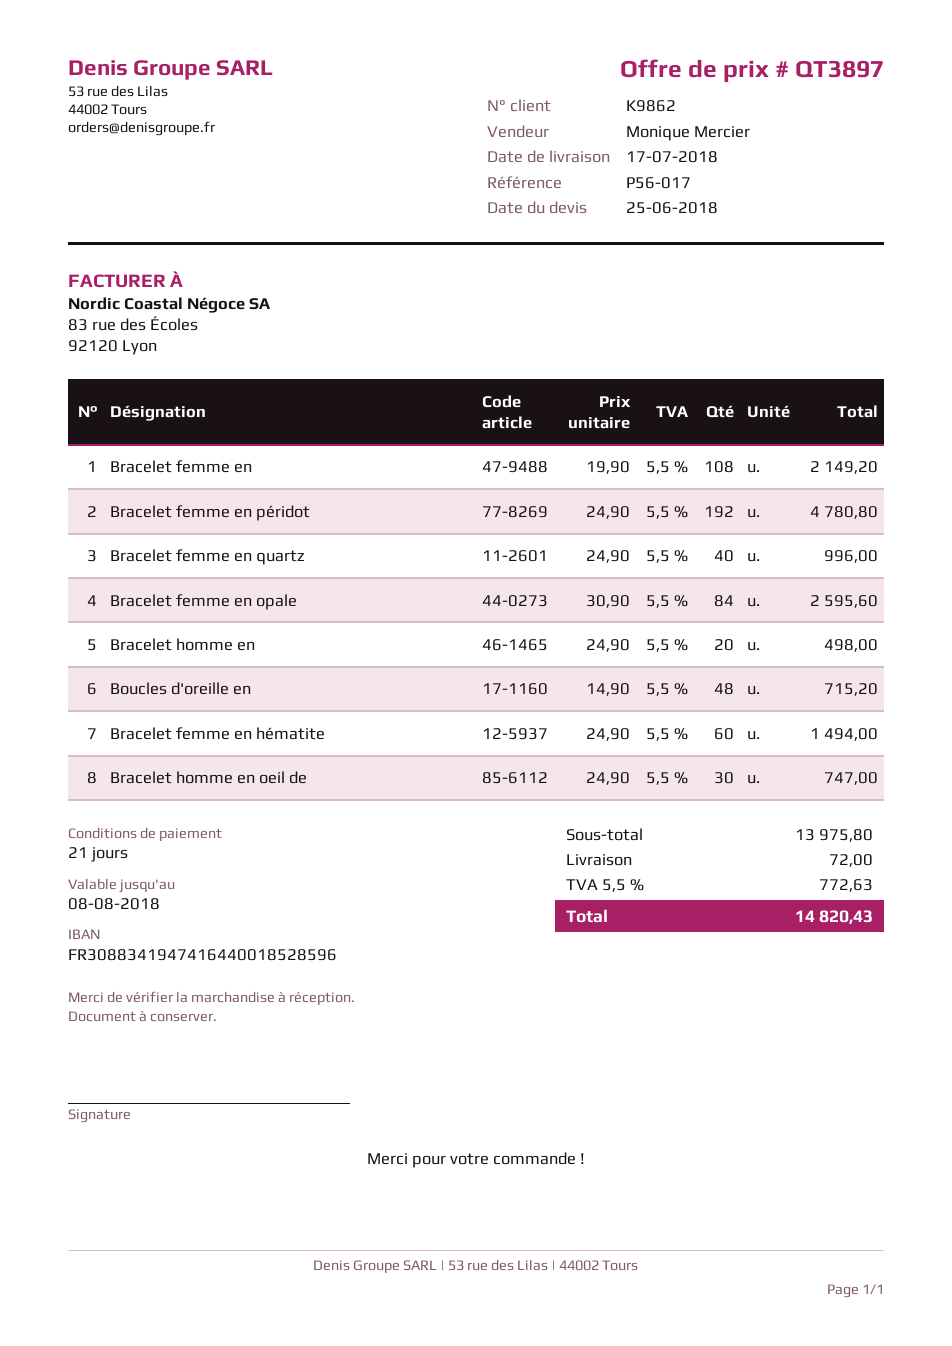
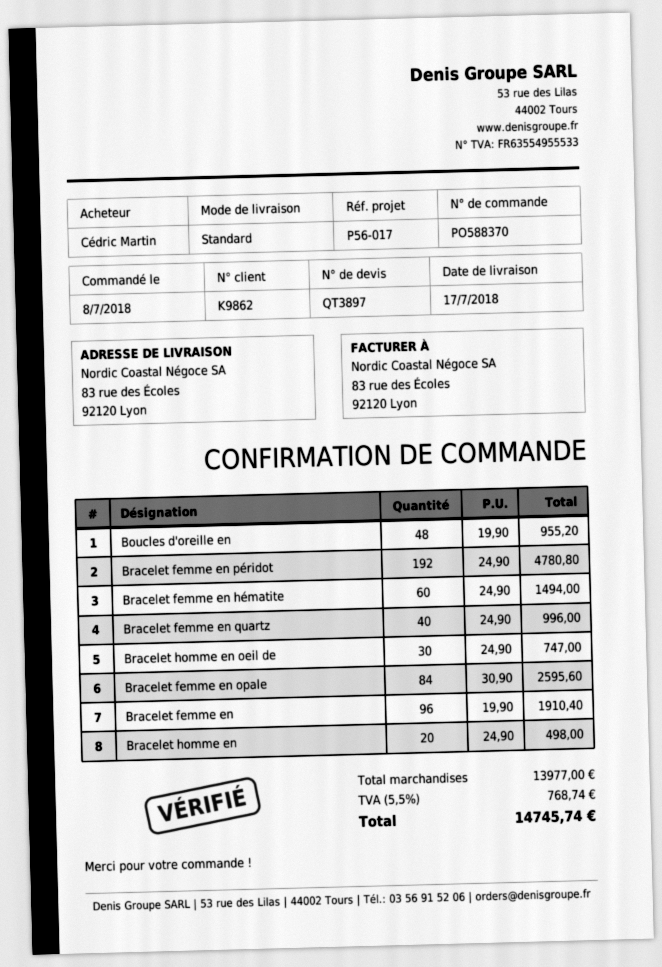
Bracelet femme en: 108 x 19.90 = 2149.20 -> 96 x 19.90 = 1910.40
Boucles d'oreille en: 48 x 14.90 = 715.20 -> 48 x 19.90 = 955.20
subtotal: 13975.80 -> 13977.00
shipping: 72.00 -> none
tax: 5.5% = 772.63 -> 5.5% = 768.74
total: 14820.43 -> 14745.74

